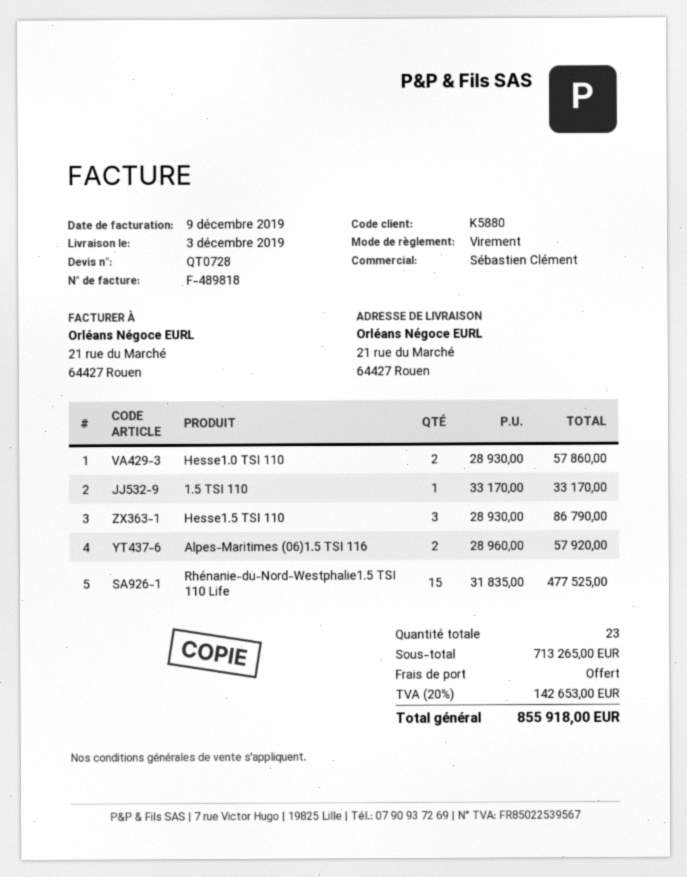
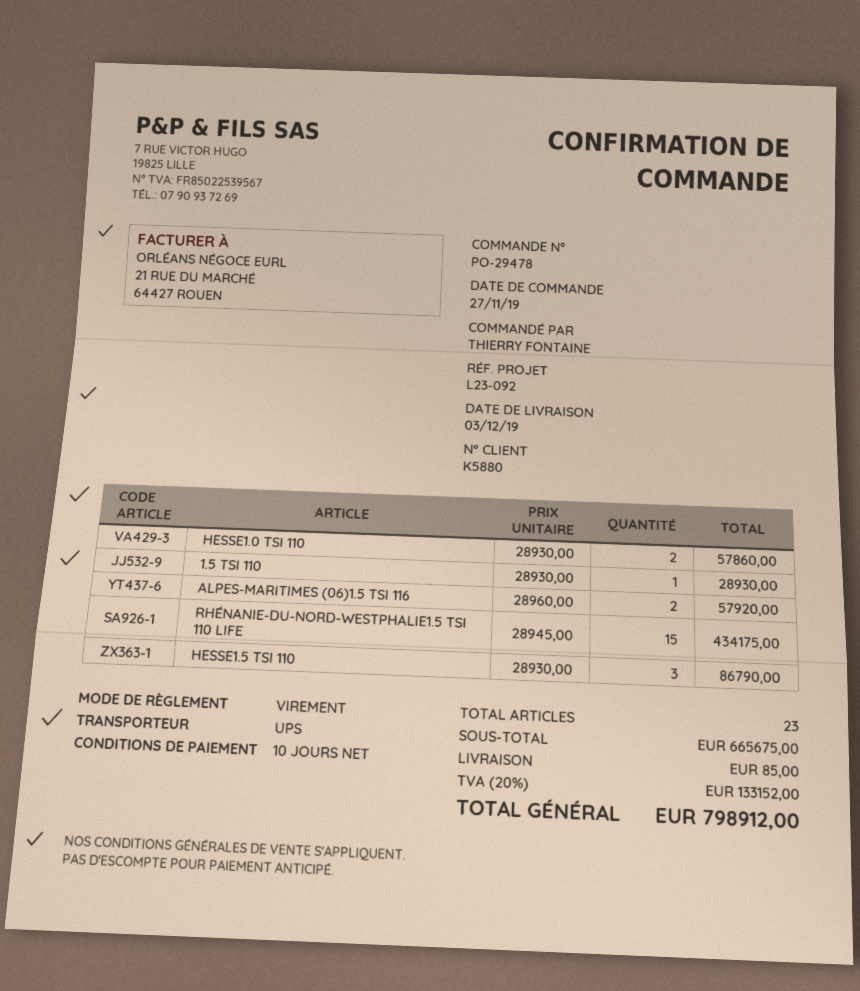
1.5 TSI 110: 1 x 33170.00 = 33170.00 -> 1 x 28930.00 = 28930.00
Rhénanie-du-Nord-Westphalie1.5 TSI 110 Life: 15 x 31835.00 = 477525.00 -> 15 x 28945.00 = 434175.00
subtotal: 713265.00 -> 665675.00
shipping: 0.00 -> 85.00
tax: 20% = 142653.00 -> 20% = 133152.00
total: 855918.00 -> 798912.00

